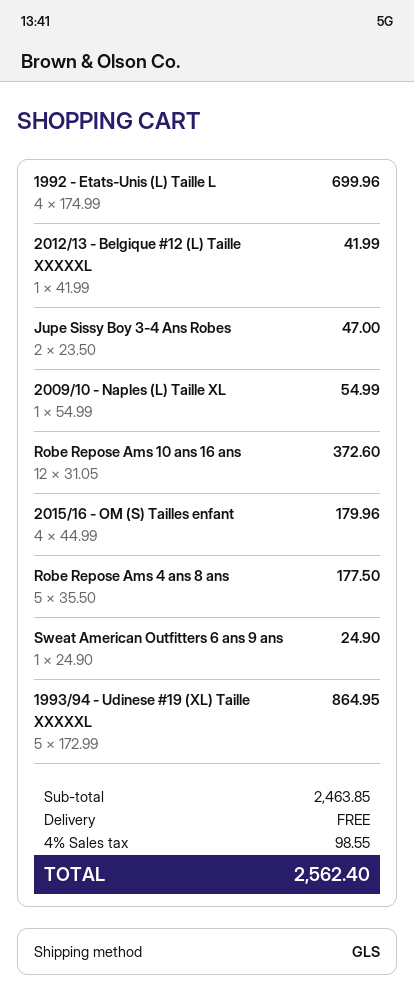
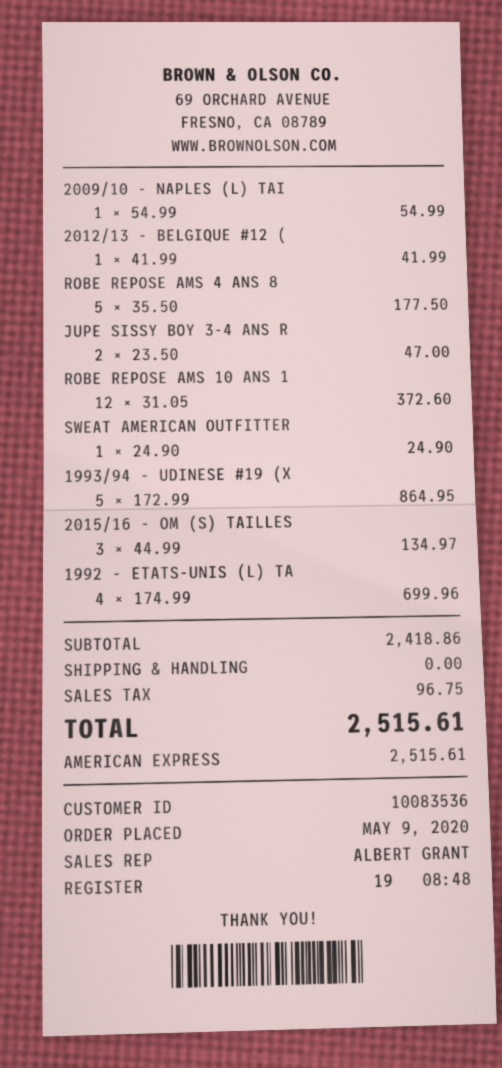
2015/16 - OM (S) Tailles enfant: 4 x 44.99 = 179.96 -> 3 x 44.99 = 134.97
subtotal: 2463.85 -> 2418.86
tax: 98.55 -> 96.75
total: 2562.40 -> 2515.61

